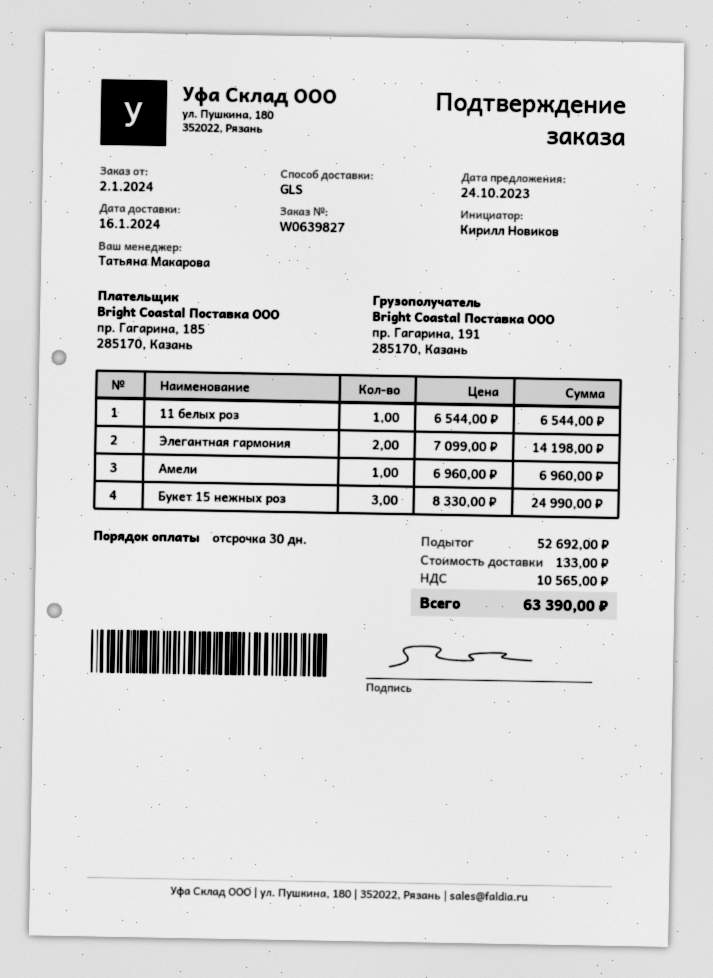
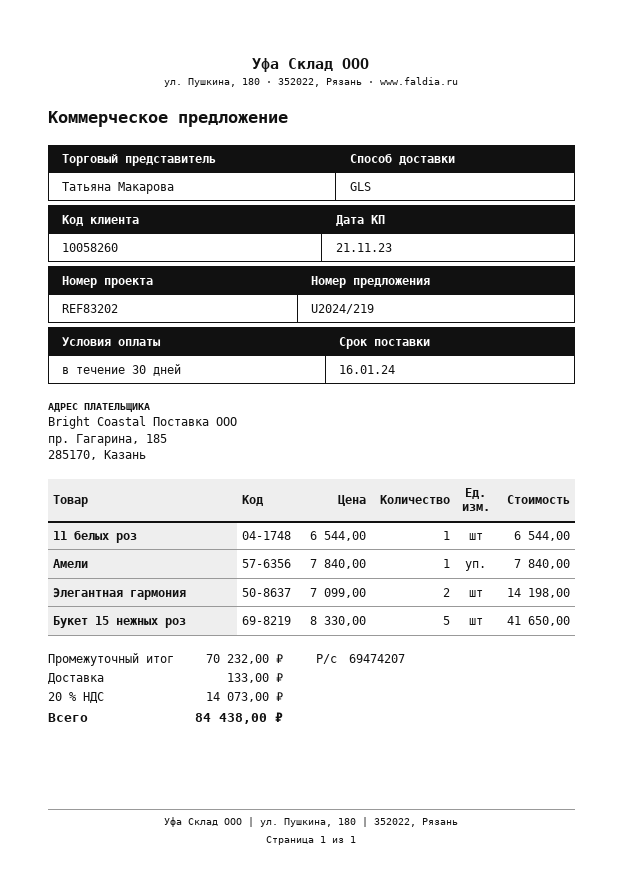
quote date: 2023-10-24 -> 2023-11-21
Амели: 1 x 6960.00 = 6960.00 -> 1 x 7840.00 = 7840.00
Букет 15 нежных роз: 3 x 8330.00 = 24990.00 -> 5 x 8330.00 = 41650.00
subtotal: 52692.00 -> 70232.00
tax: 10565.00 -> 14073.00
total: 63390.00 -> 84438.00

